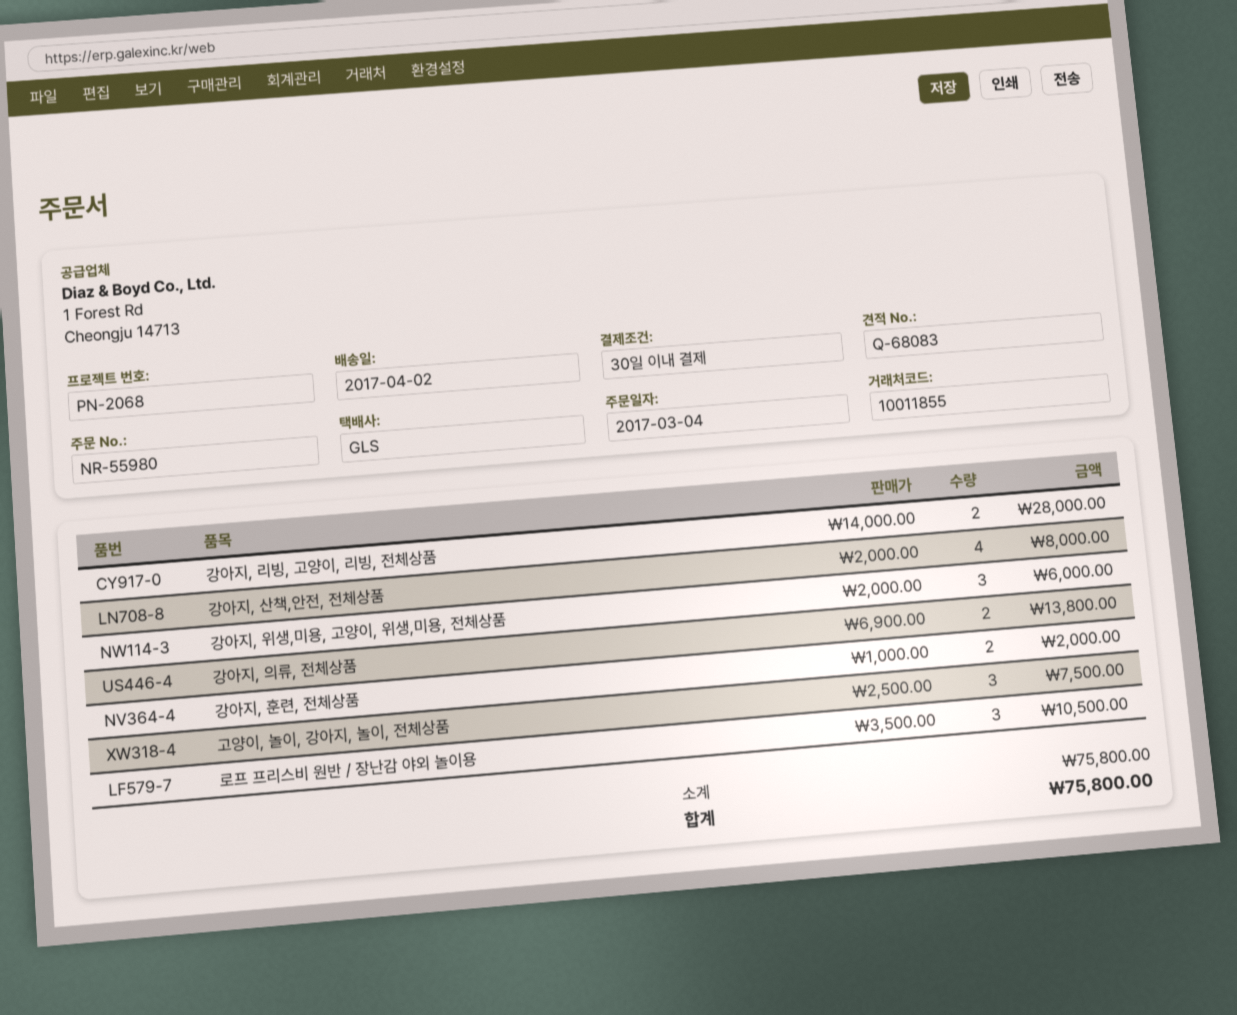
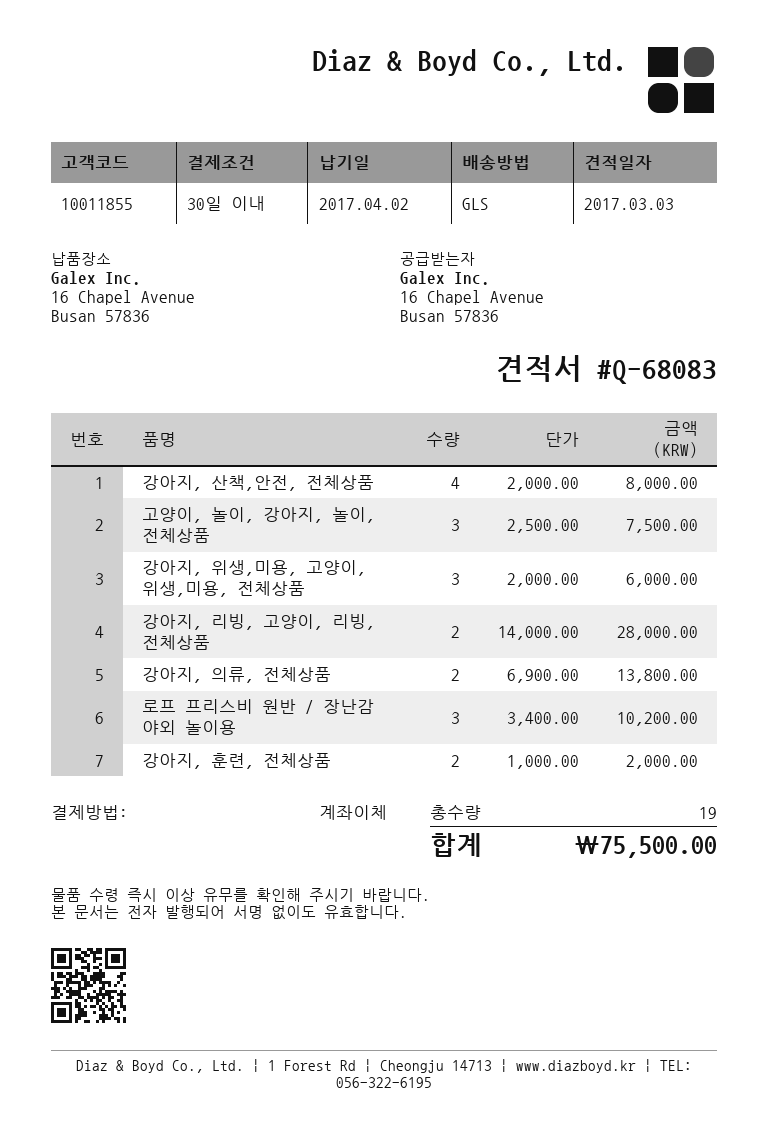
로프 프리스비 원반 / 장난감 야외 놀이용: 3 x 3500.00 = 10500.00 -> 3 x 3400.00 = 10200.00
total: 75800.00 -> 75500.00

